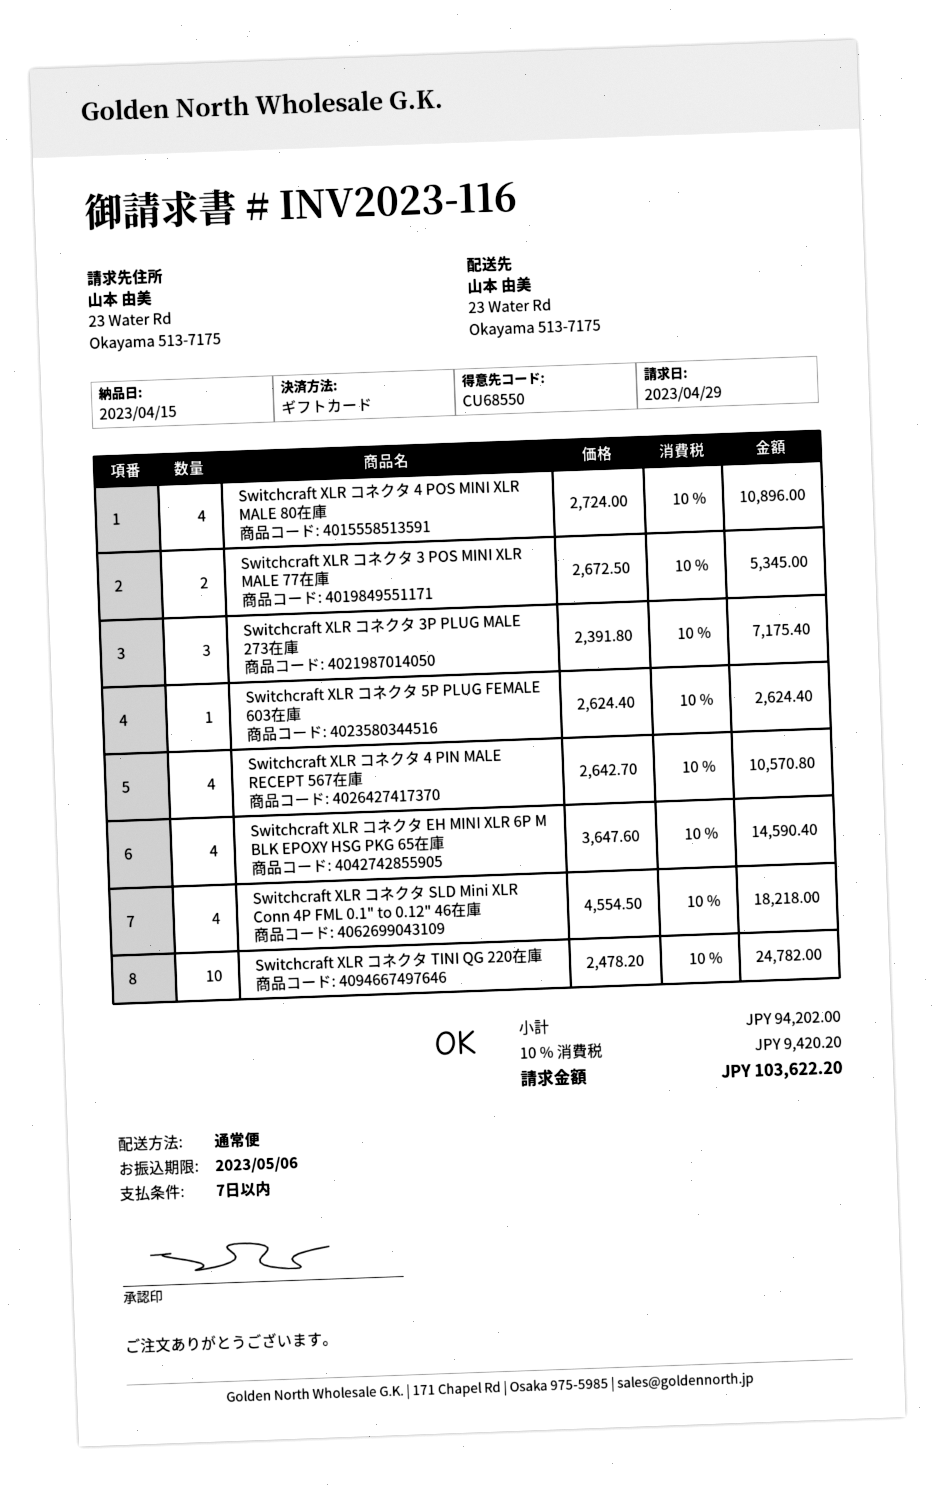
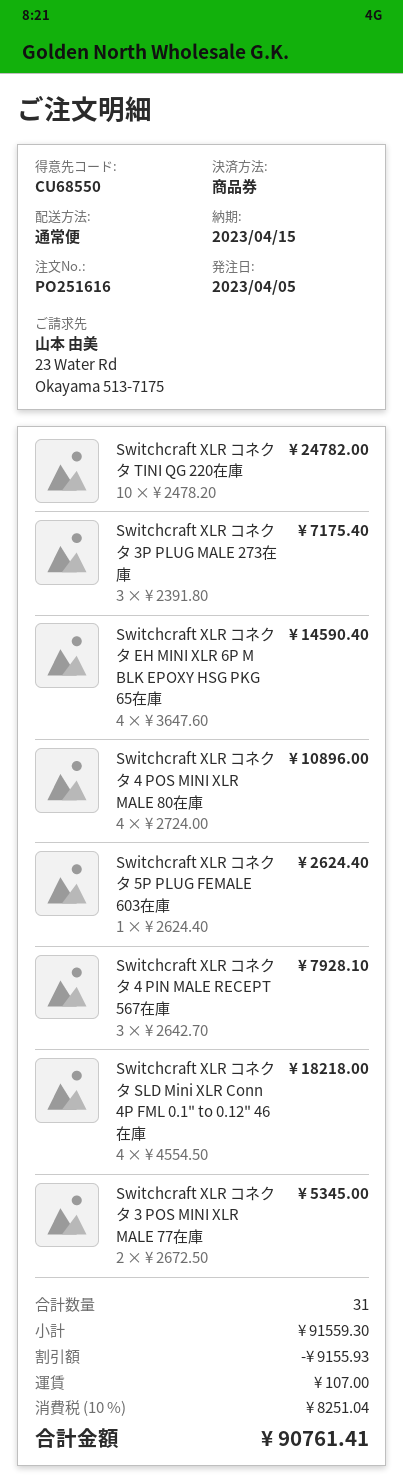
Switchcraft XLR コネクタ 4 PIN MALE RECEPT 567在庫: 4 x 2642.70 = 10570.80 -> 3 x 2642.70 = 7928.10
subtotal: 94202.00 -> 91559.30
discount: none -> 9155.93
shipping: none -> 107.00
tax: 10% = 9420.20 -> 10% = 8251.04
total: 103622.20 -> 90761.41

